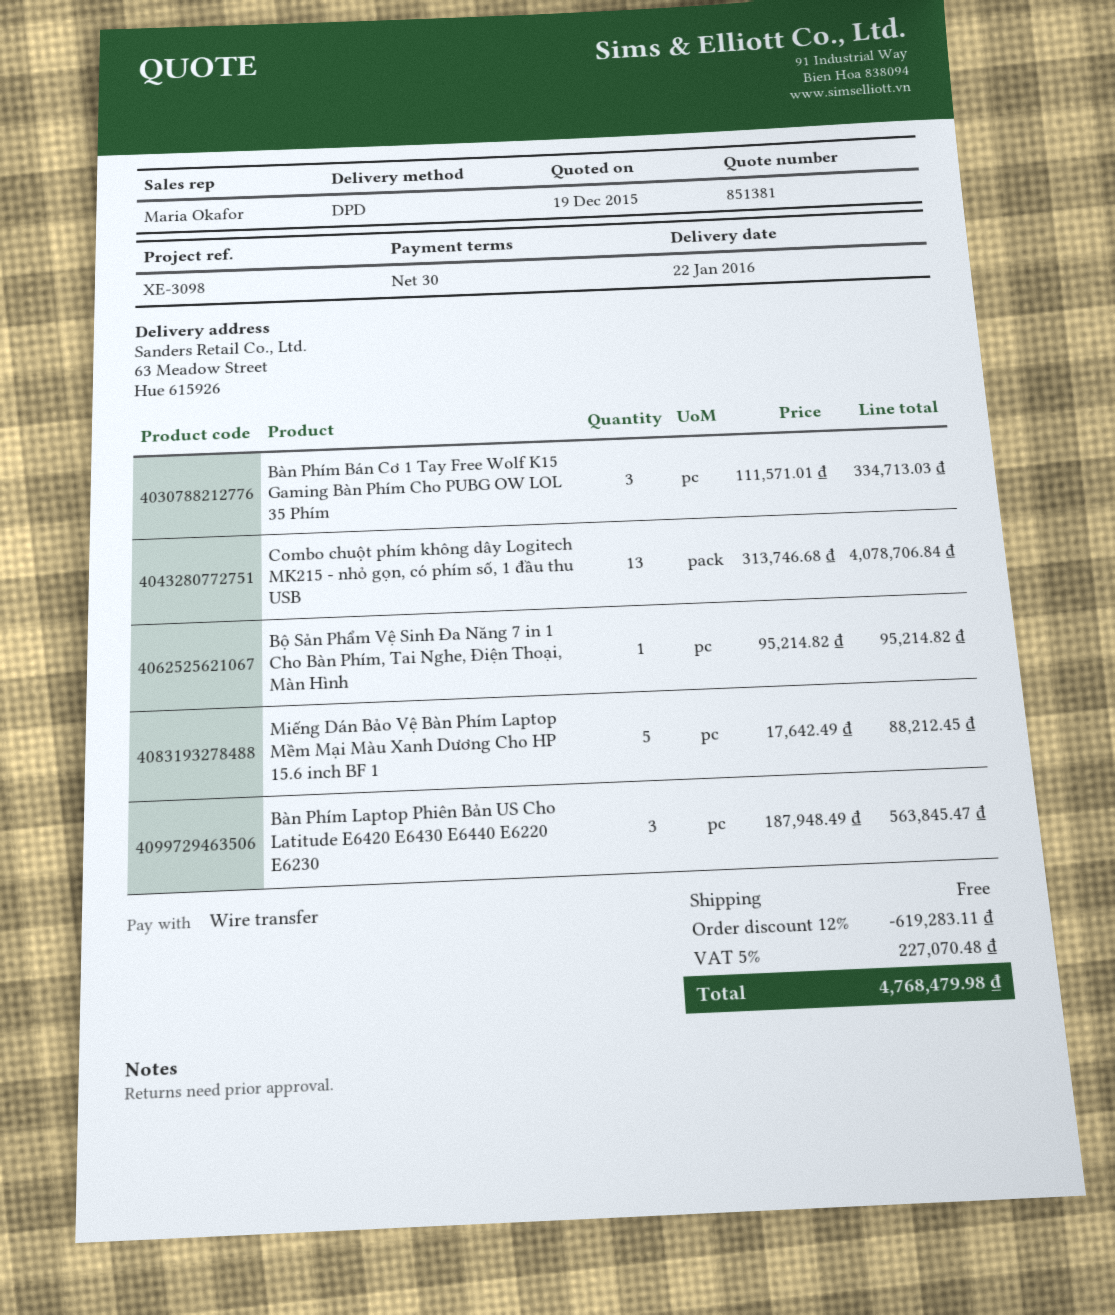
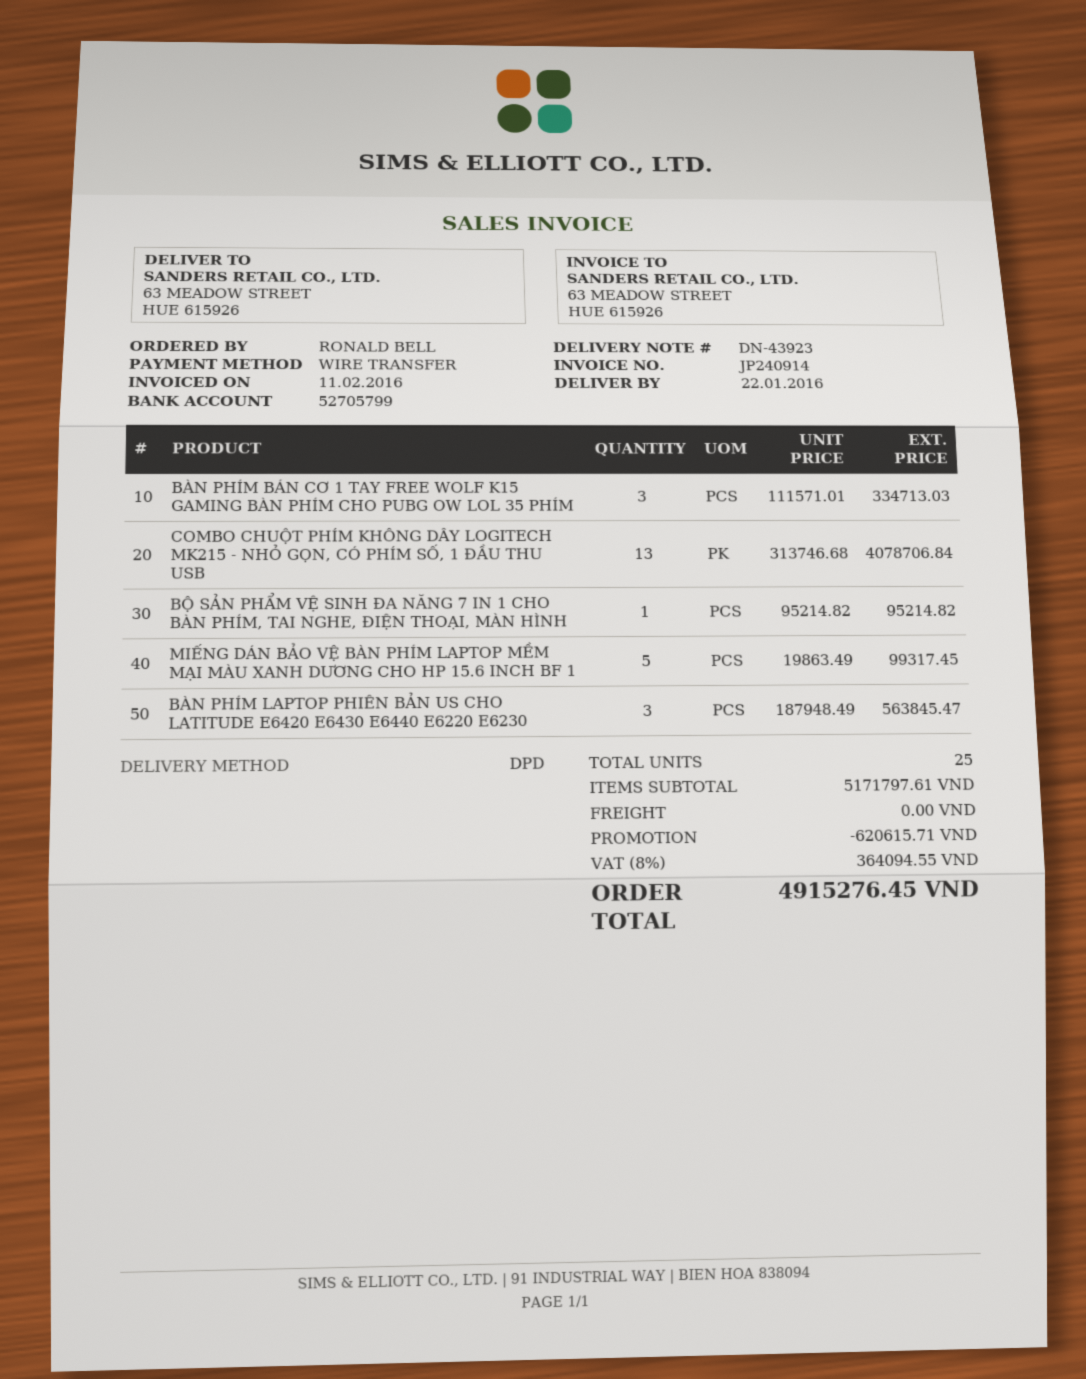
Miếng Dán Bảo Vệ Bàn Phím Laptop Mềm Mại Màu Xanh Dương Cho HP 15.6 inch BF 1: 5 x 17642.49 = 88212.45 -> 5 x 19863.49 = 99317.45
discount: 619283.11 -> 620615.71
tax: 5% = 227070.48 -> 8% = 364094.55
total: 4768479.98 -> 4915276.45

